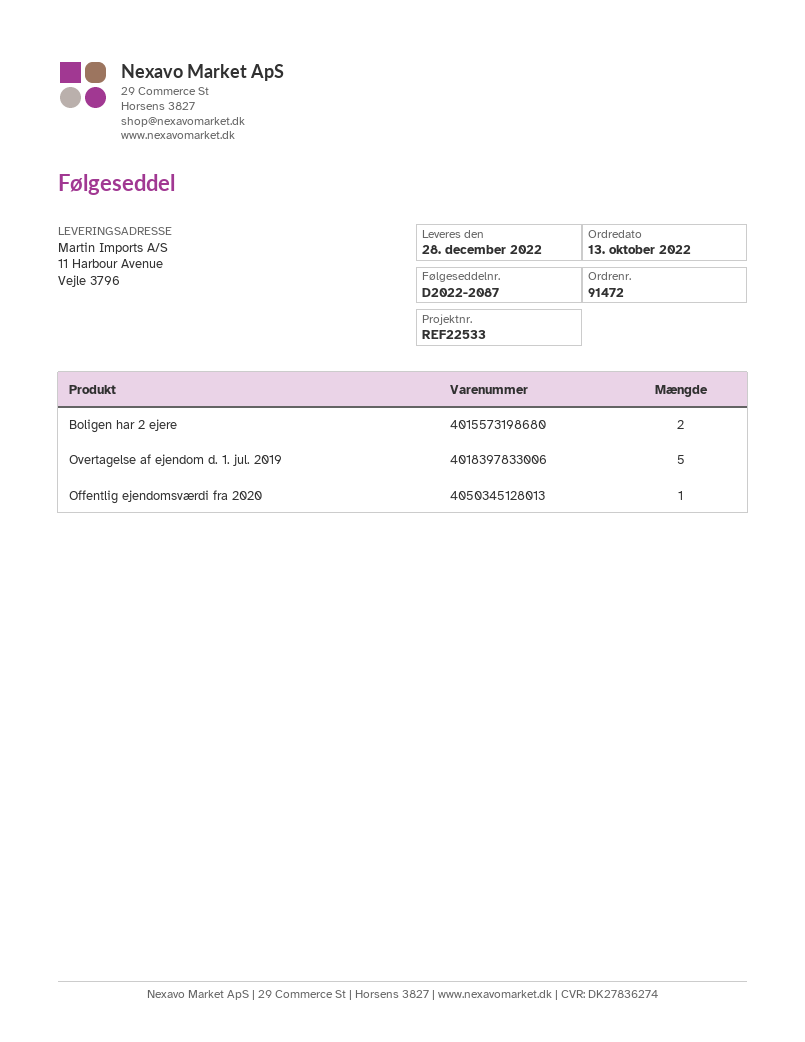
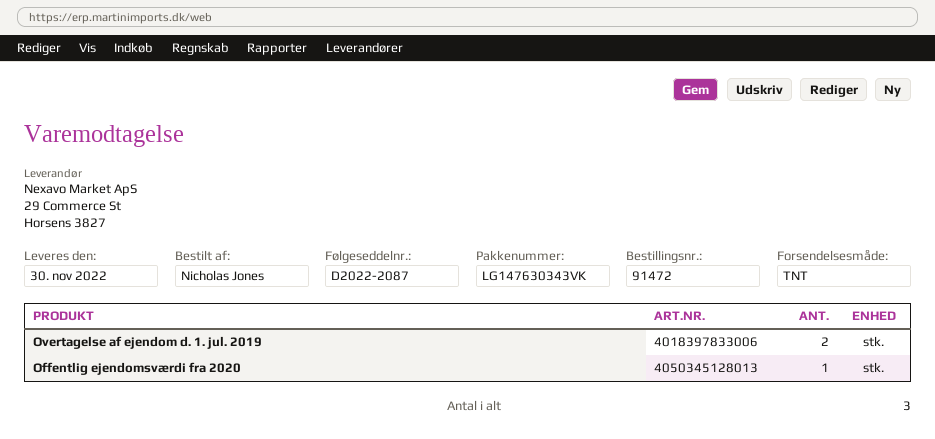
delivery date: 2022-12-28 -> 2022-11-30
Boligen har 2 ejere: 2 -> none
Overtagelse af ejendom d. 1. jul. 2019: 5 -> 2

